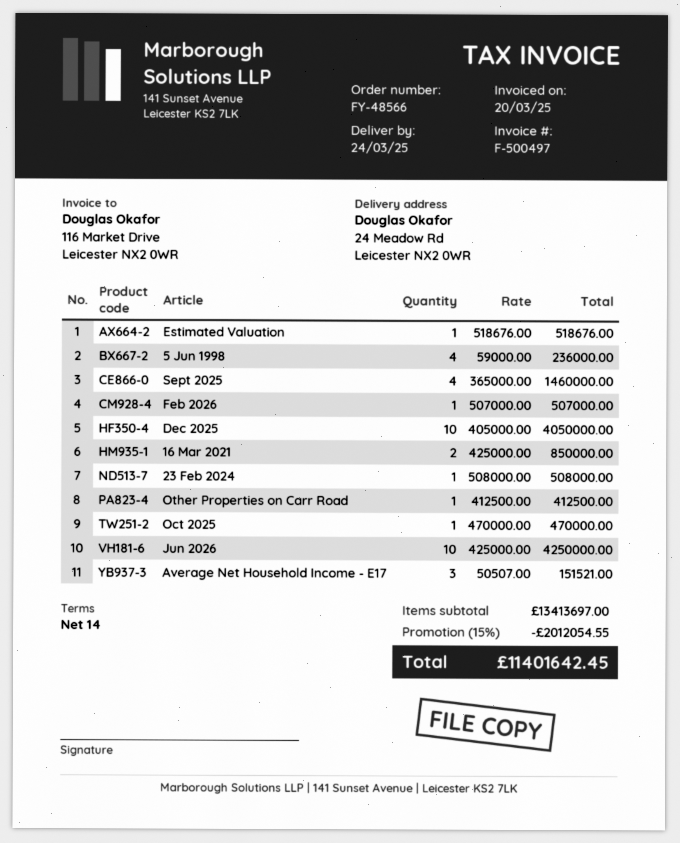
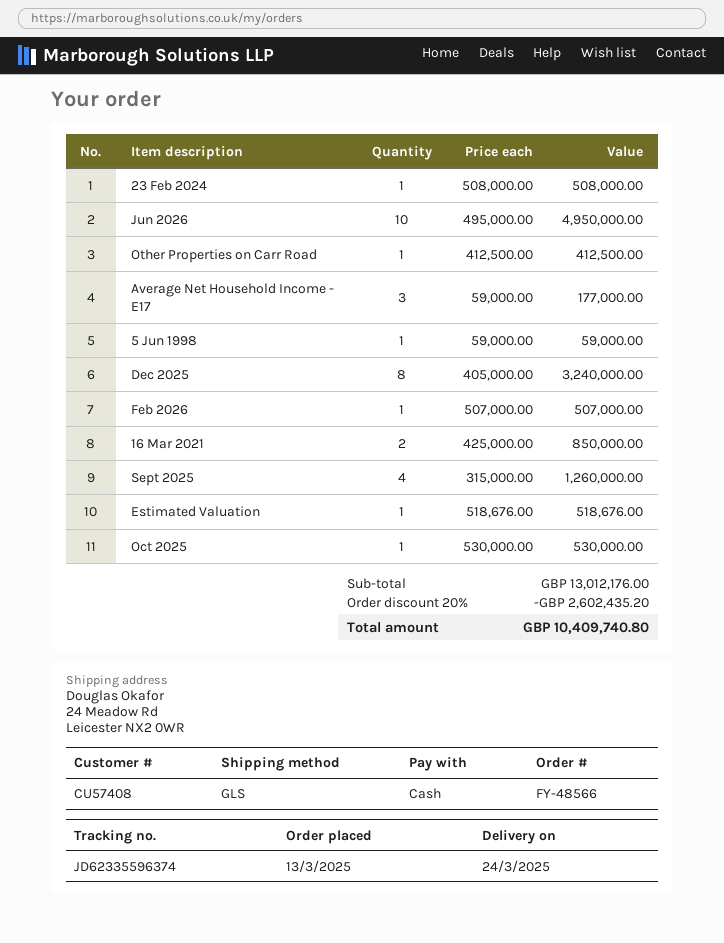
5 Jun 1998: 4 x 59000.00 = 236000.00 -> 1 x 59000.00 = 59000.00
Sept 2025: 4 x 365000.00 = 1460000.00 -> 4 x 315000.00 = 1260000.00
Dec 2025: 10 x 405000.00 = 4050000.00 -> 8 x 405000.00 = 3240000.00
Oct 2025: 1 x 470000.00 = 470000.00 -> 1 x 530000.00 = 530000.00
Jun 2026: 10 x 425000.00 = 4250000.00 -> 10 x 495000.00 = 4950000.00
Average Net Household Income - E17: 3 x 50507.00 = 151521.00 -> 3 x 59000.00 = 177000.00
subtotal: 13413697.00 -> 13012176.00
discount: 15% = 2012054.55 -> 20% = 2602435.20
total: 11401642.45 -> 10409740.80

